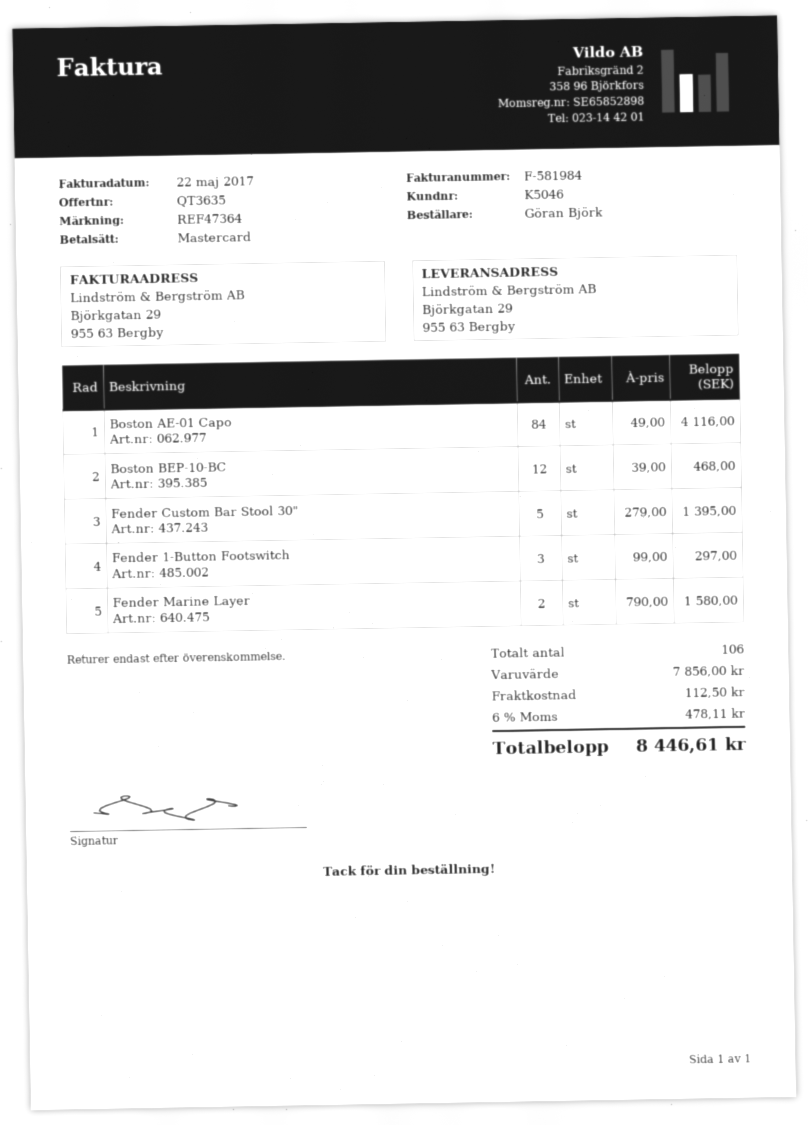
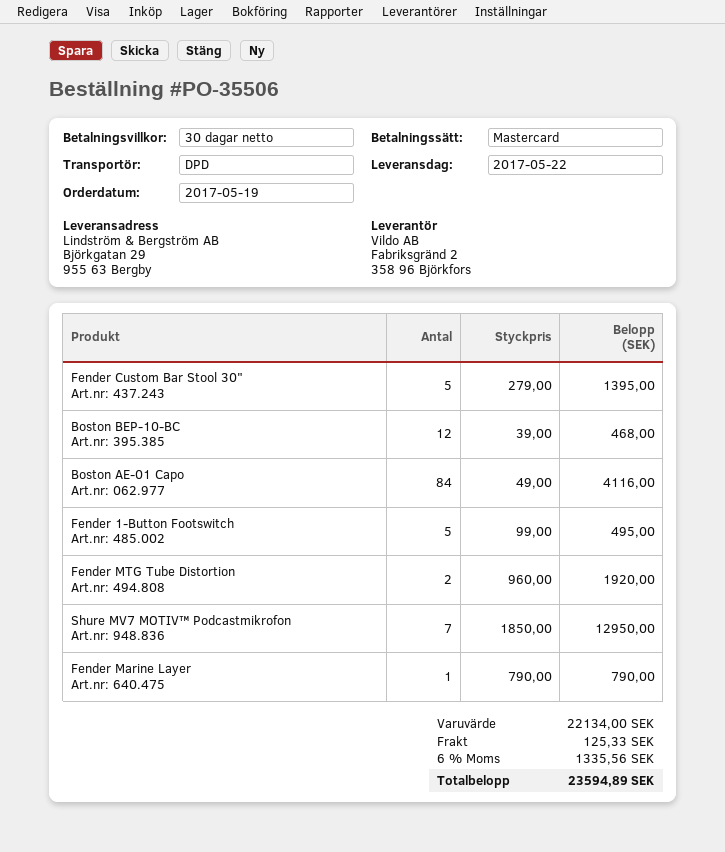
Fender 1-Button Footswitch: 3 x 99.00 = 297.00 -> 5 x 99.00 = 495.00
Fender Marine Layer: 2 x 790.00 = 1580.00 -> 1 x 790.00 = 790.00
Fender MTG Tube Distortion: none -> 2 x 960.00 = 1920.00
Shure MV7 MOTIV™ Podcastmikrofon: none -> 7 x 1850.00 = 12950.00
subtotal: 7856.00 -> 22134.00
shipping: 112.50 -> 125.33
tax: 6% = 478.11 -> 6% = 1335.56
total: 8446.61 -> 23594.89

